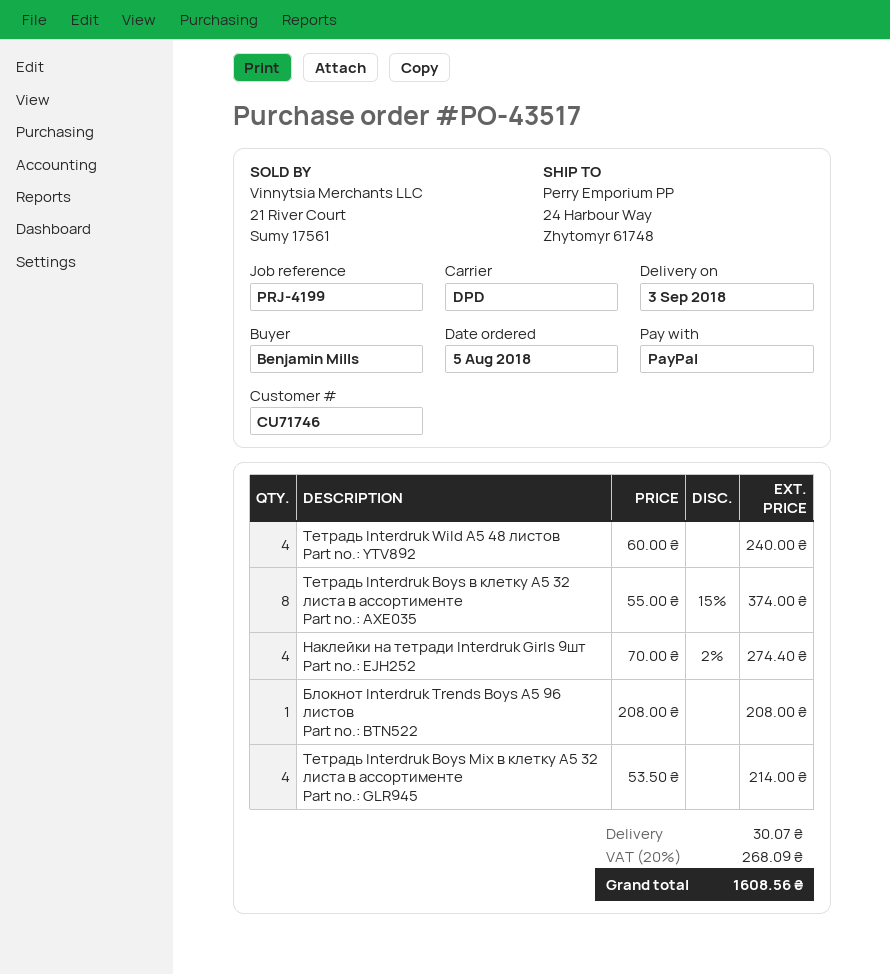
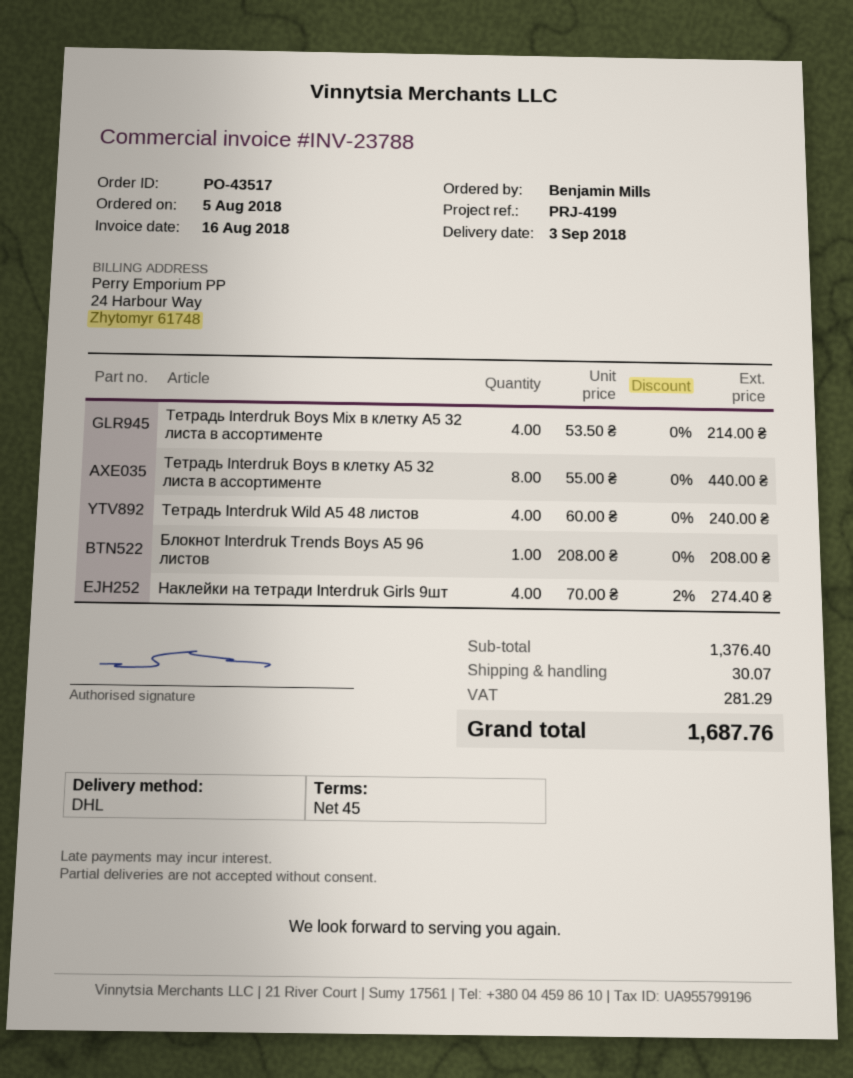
shipping method: DPD -> DHL
Тетрадь Interdruk Boys в клетку А5 32 листа в ассортименте: 8 x 55.00 - 15% = 374.00 -> 8 x 55.00 = 440.00
tax: 268.09 -> 281.29
total: 1608.56 -> 1687.76

